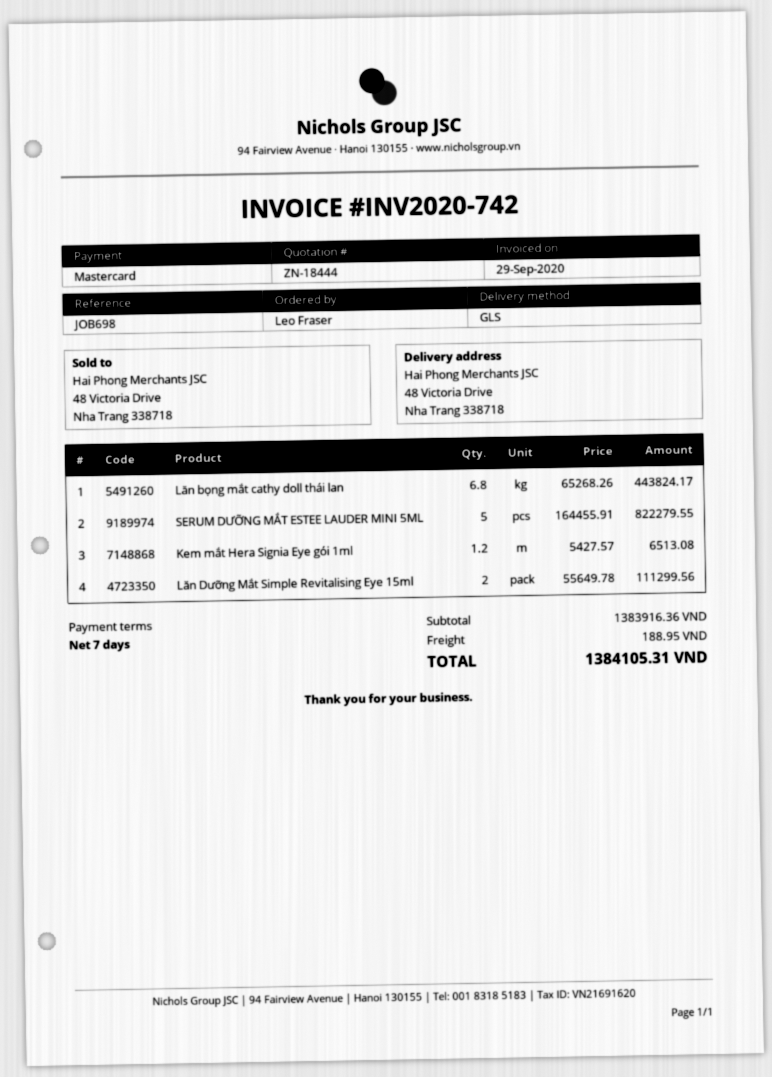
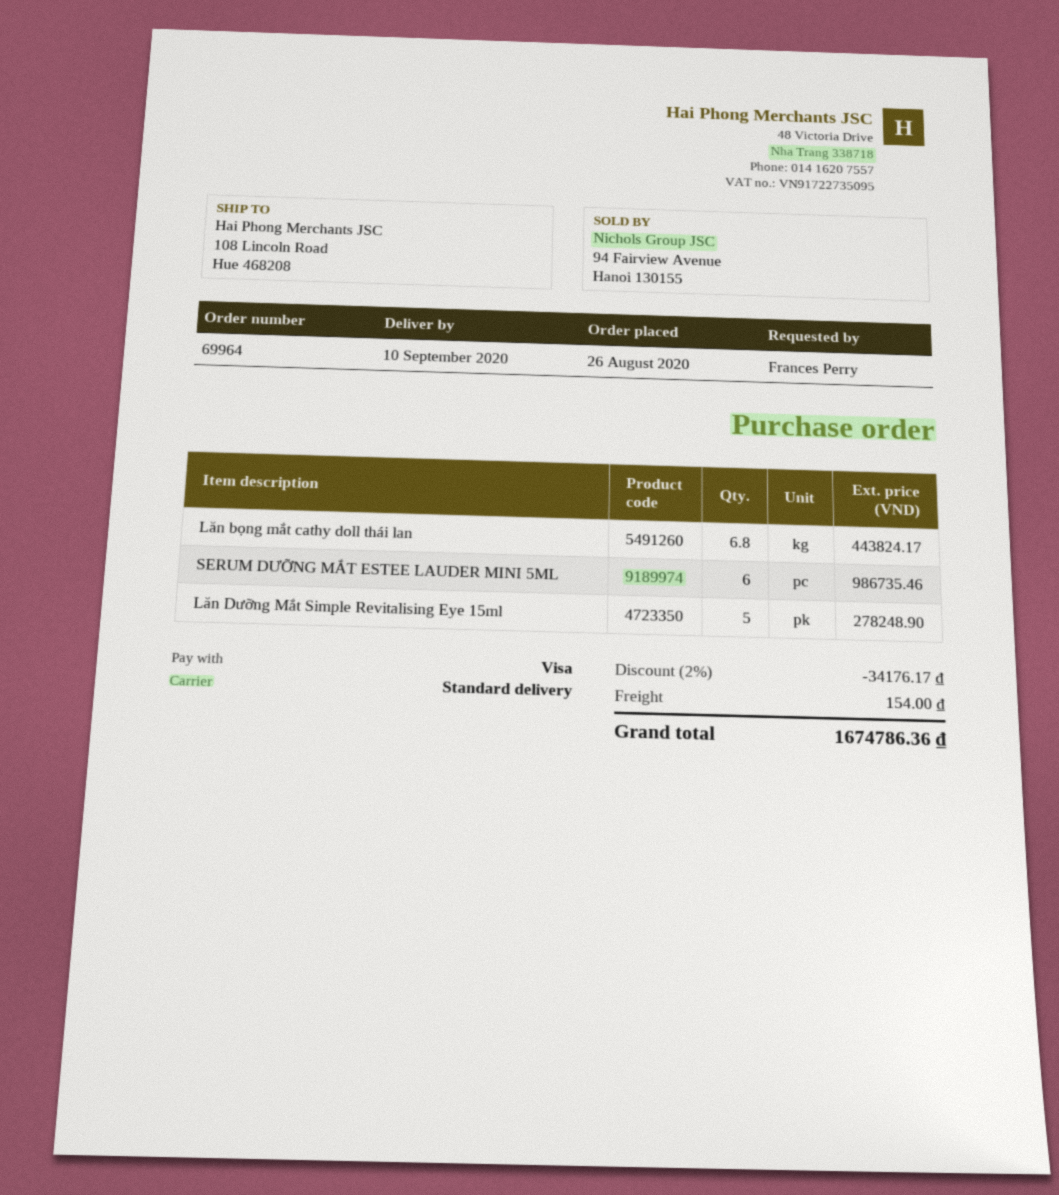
ordered by: Leo Fraser -> Frances Perry
payment method: Mastercard -> Visa
shipping method: GLS -> standard
ship to: 48 Victoria Drive, Nha Trang 338718 -> 108 Lincoln Road, Hue 468208
SERUM DƯỠNG MẮT ESTEE LAUDER MINI 5ML: 5 for 822279.55 -> 6 for 986735.46
Kem mắt Hera Signia Eye gói 1ml: 1.2 for 6513.08 -> none
Lăn Dưỡng Mắt Simple Revitalising Eye 15ml: 2 for 111299.56 -> 5 for 278248.90
discount: none -> 2% = 34176.17
shipping: 188.95 -> 154.00
total: 1384105.31 -> 1674786.36

